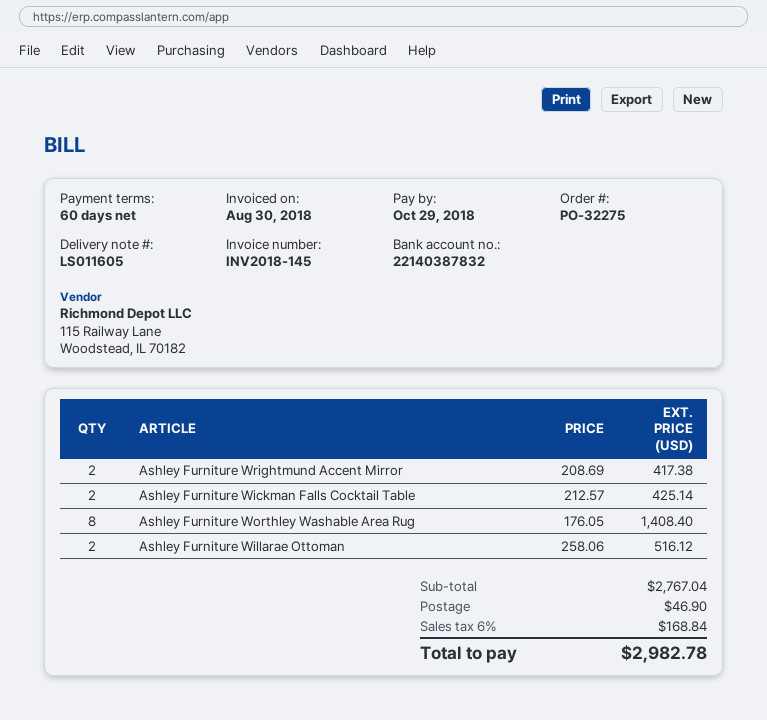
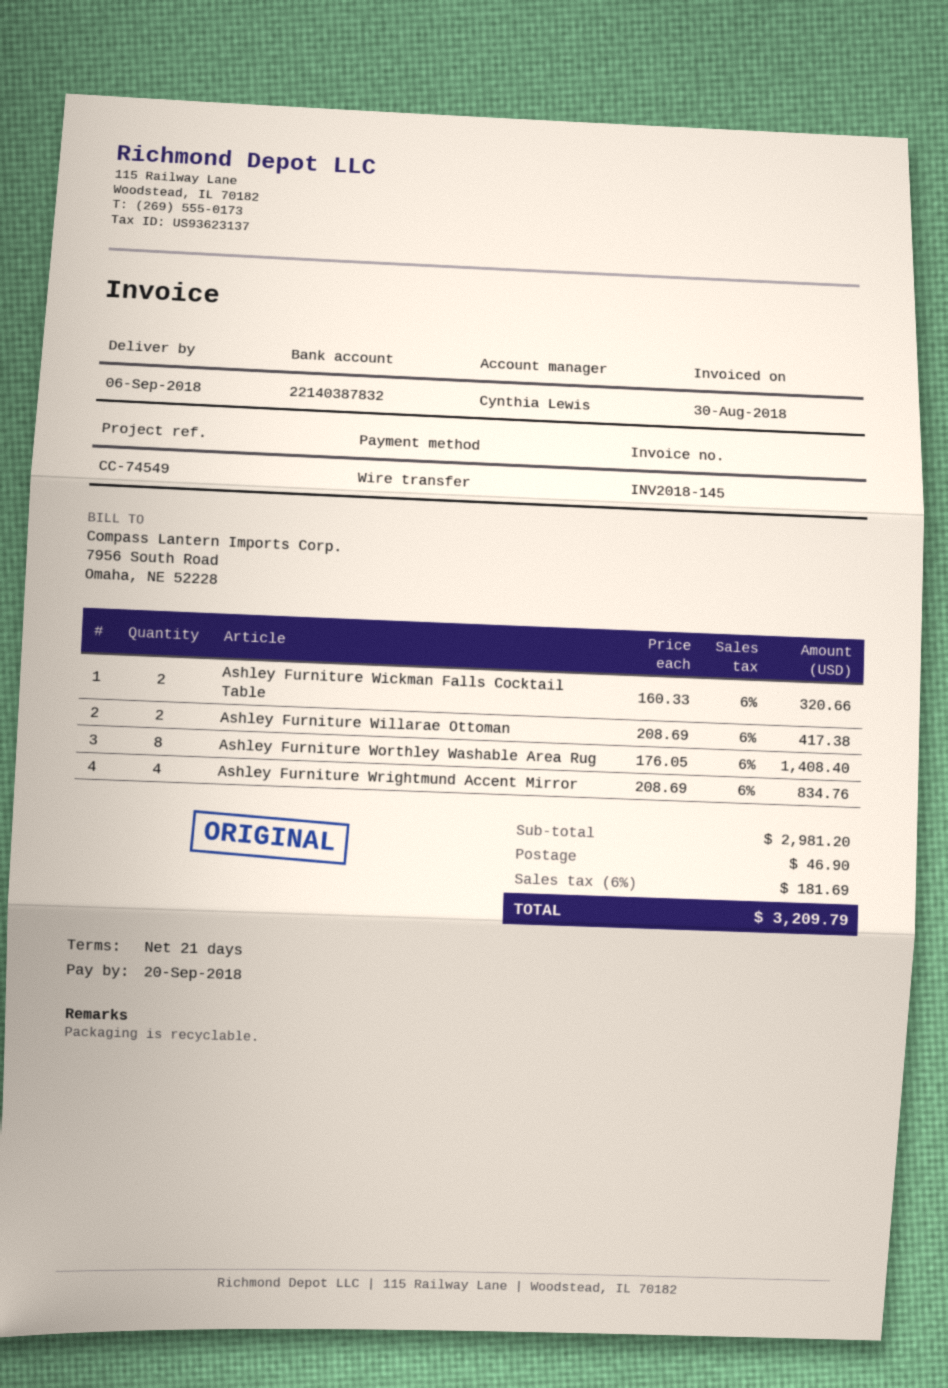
payment terms: 60 days -> 21 days
due date: 2018-10-29 -> 2018-09-20
Ashley Furniture Wrightmund Accent Mirror: 2 x 208.69 = 417.38 -> 4 x 208.69 = 834.76
Ashley Furniture Wickman Falls Cocktail Table: 2 x 212.57 = 425.14 -> 2 x 160.33 = 320.66
Ashley Furniture Willarae Ottoman: 2 x 258.06 = 516.12 -> 2 x 208.69 = 417.38
subtotal: 2767.04 -> 2981.20
tax: 6% = 168.84 -> 6% = 181.69
total: 2982.78 -> 3209.79

